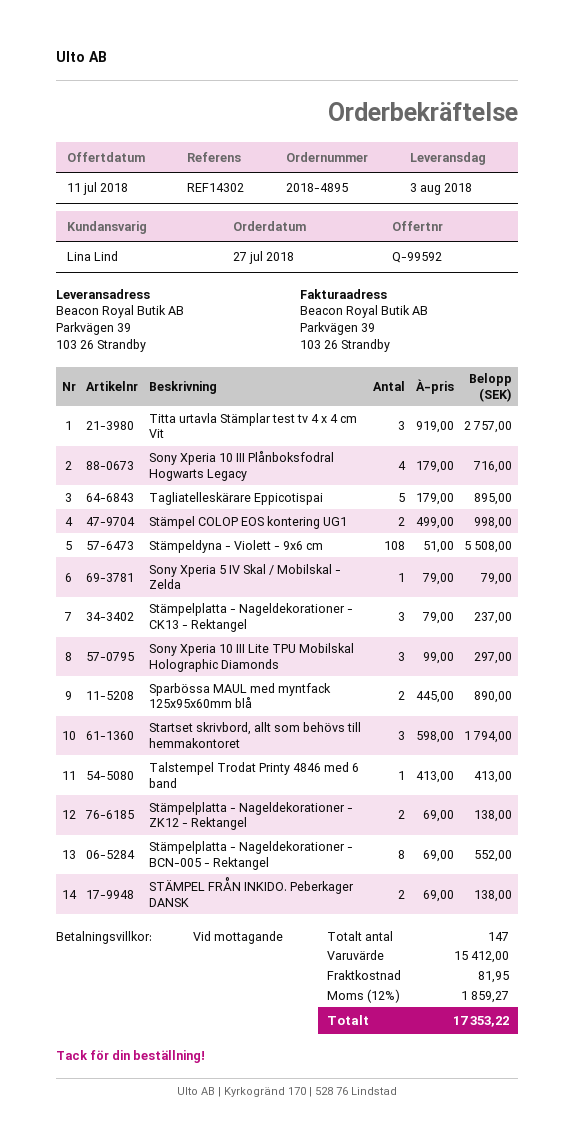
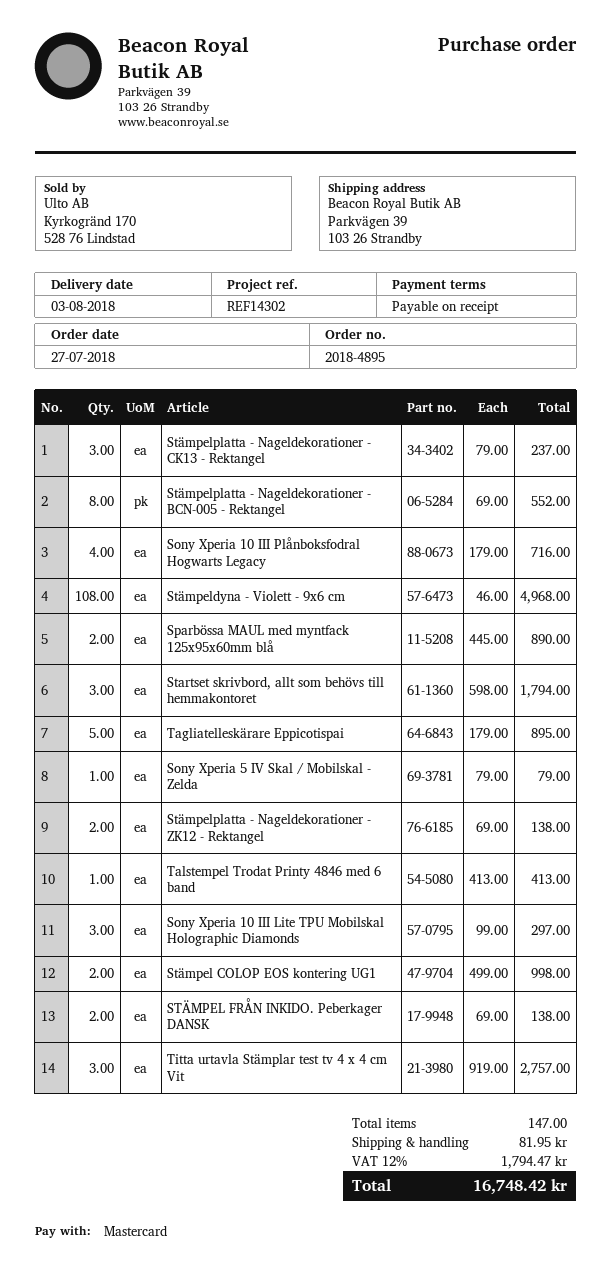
Stämpeldyna - Violett - 9x6 cm: 108 x 51.00 = 5508.00 -> 108 x 46.00 = 4968.00
tax: 12% = 1859.27 -> 12% = 1794.47
total: 17353.22 -> 16748.42

